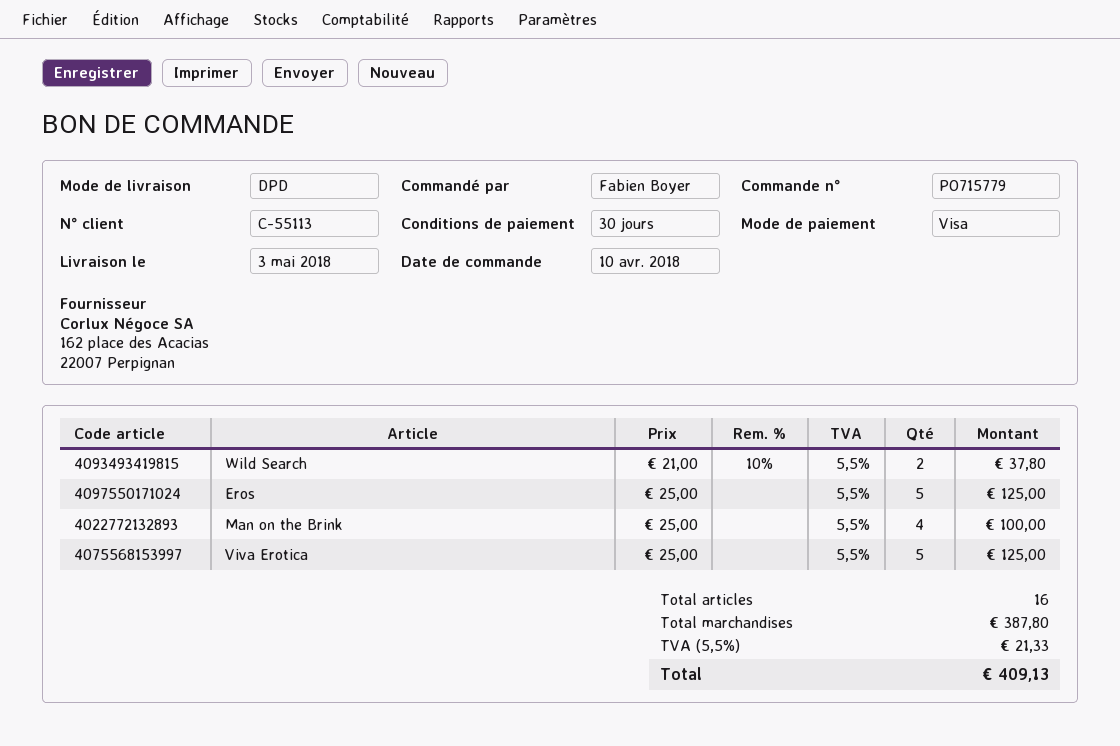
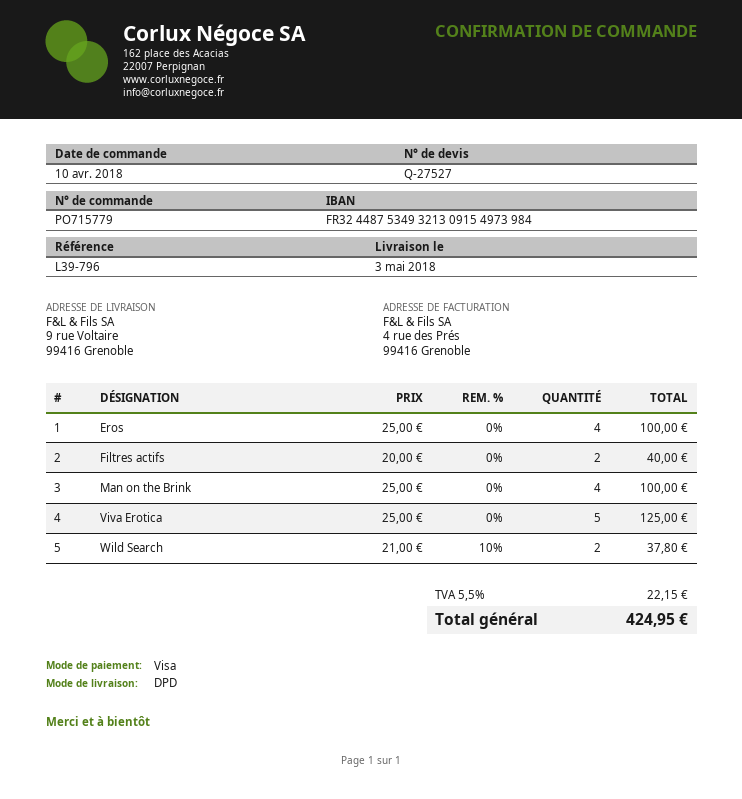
Eros: 5 x 25.00 = 125.00 -> 4 x 25.00 = 100.00
Filtres actifs: none -> 2 x 20.00 = 40.00
tax: 5.5% = 21.33 -> 5.5% = 22.15
total: 409.13 -> 424.95

